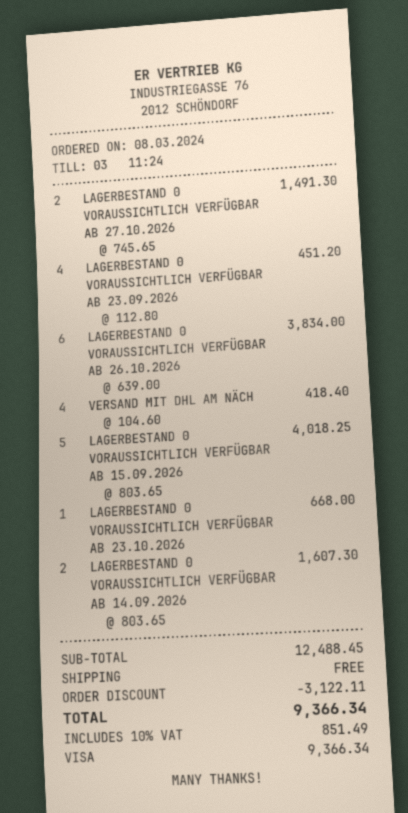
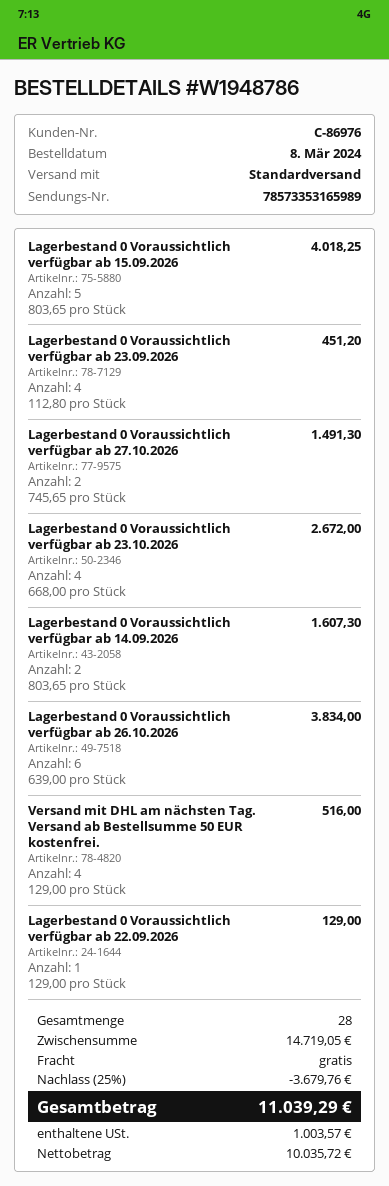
VERSAND MIT DHL AM NÄCH: 4 x 104.60 = 418.40 -> 4 x 129.00 = 516.00
LAGERBESTAND 0 VORAUSSICHTLICH VERFÜGBAR AB 23.10.2026: 1 x 668.00 = 668.00 -> 4 x 668.00 = 2672.00
Lagerbestand 0 Voraussichtlich verfügbar ab 22.09.2026: none -> 1 x 129.00 = 129.00
subtotal: 12488.45 -> 14719.05
discount: 3122.11 -> 3679.76
tax: 851.49 -> 1003.57
total: 9366.34 -> 11039.29

